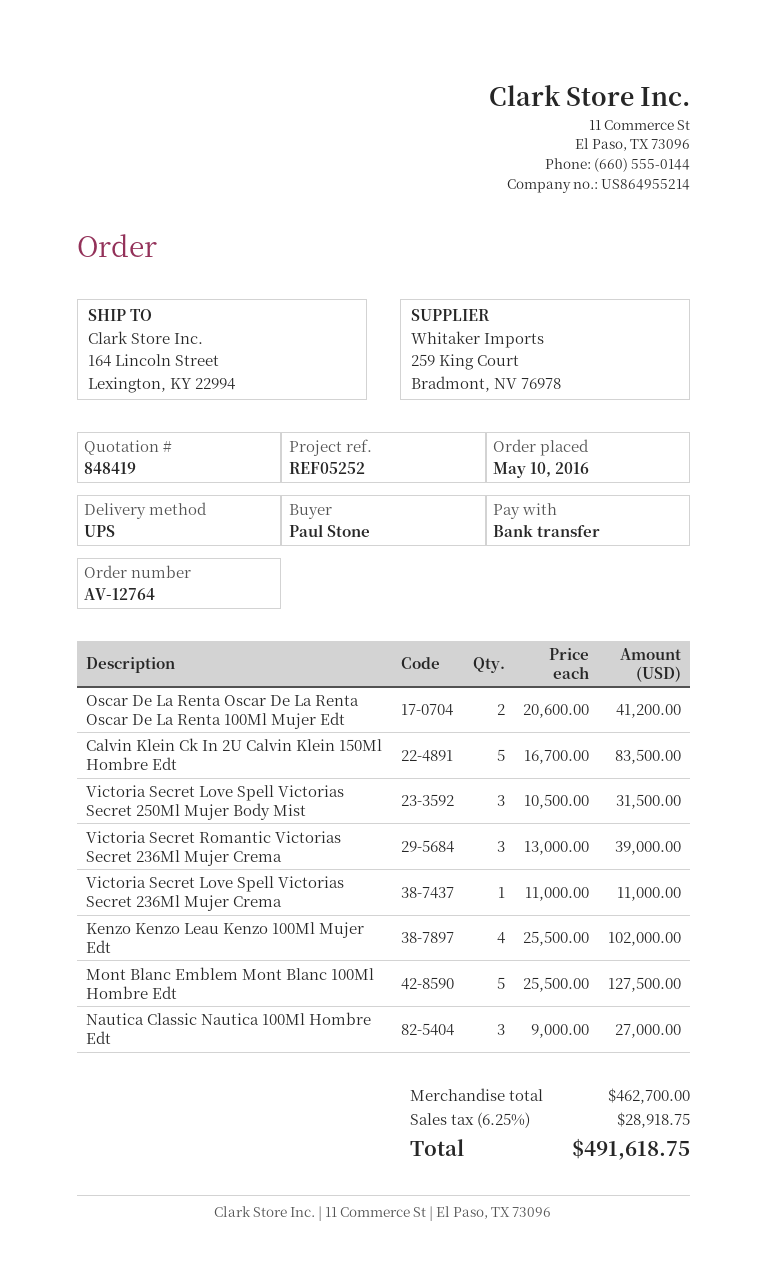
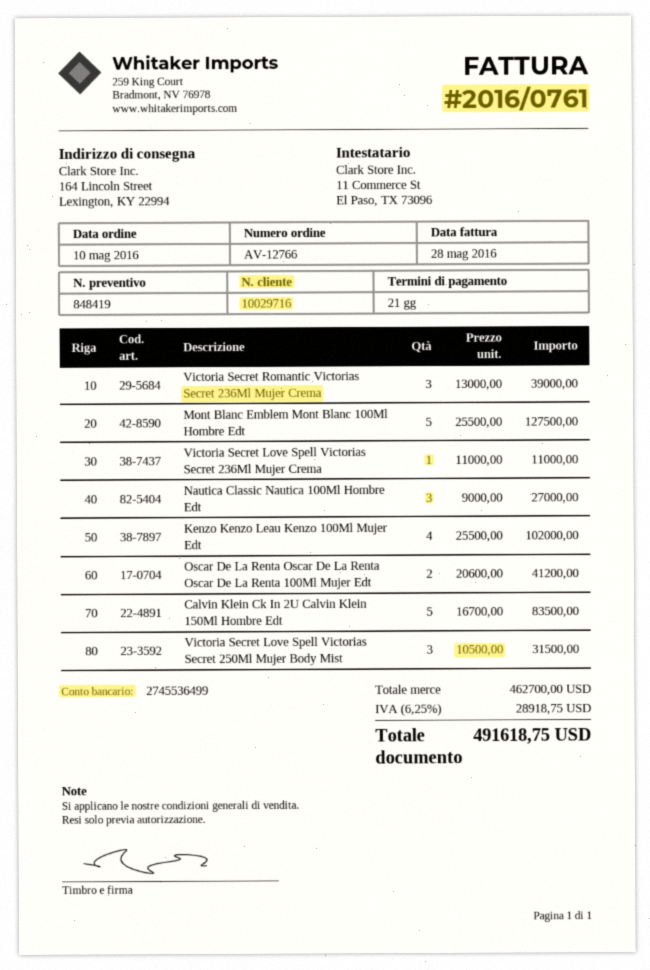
order number: AV-12764 -> AV-12766

